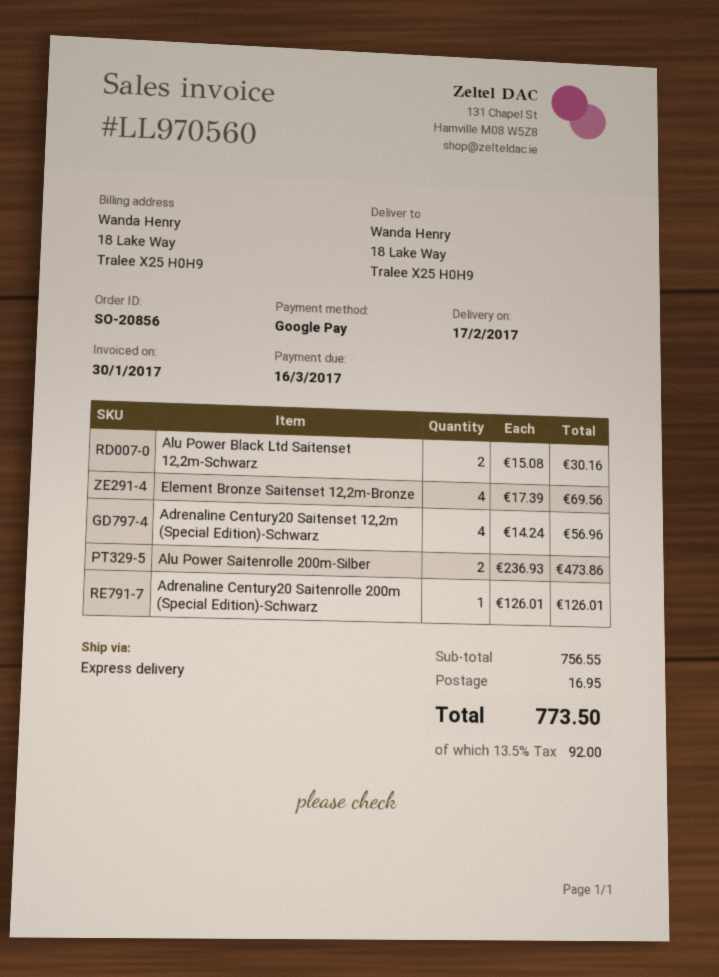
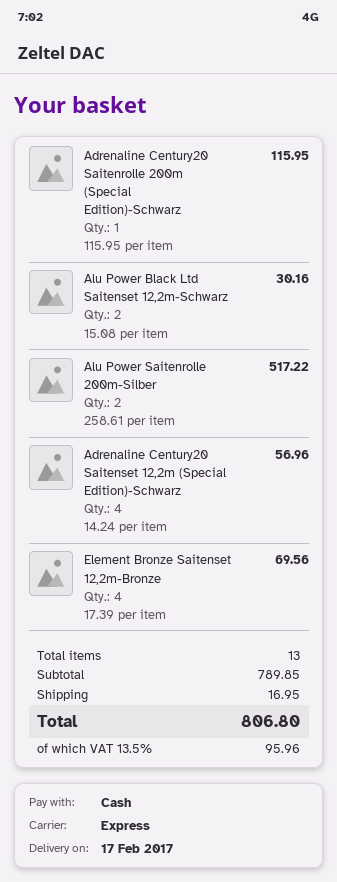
payment method: Google Pay -> cash
Alu Power Saitenrolle 200m-Silber: 2 x 236.93 = 473.86 -> 2 x 258.61 = 517.22
Adrenaline Century20 Saitenrolle 200m (Special Edition)-Schwarz: 1 x 126.01 = 126.01 -> 1 x 115.95 = 115.95
subtotal: 756.55 -> 789.85
tax: 13.5% = 92.00 -> 13.5% = 95.96
total: 773.50 -> 806.80

